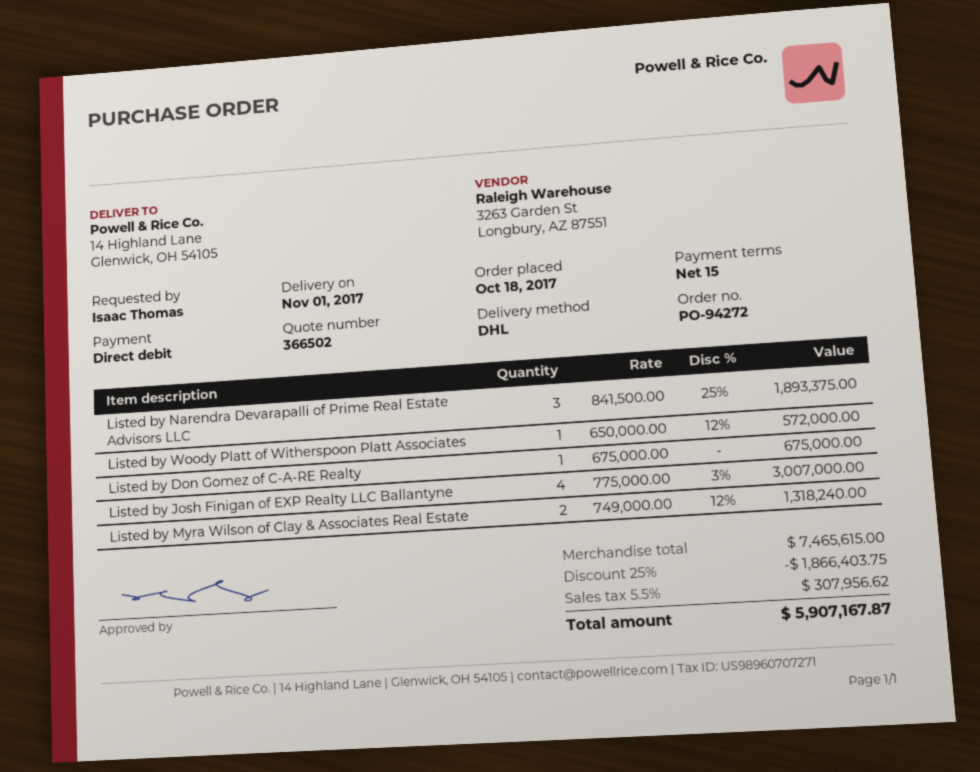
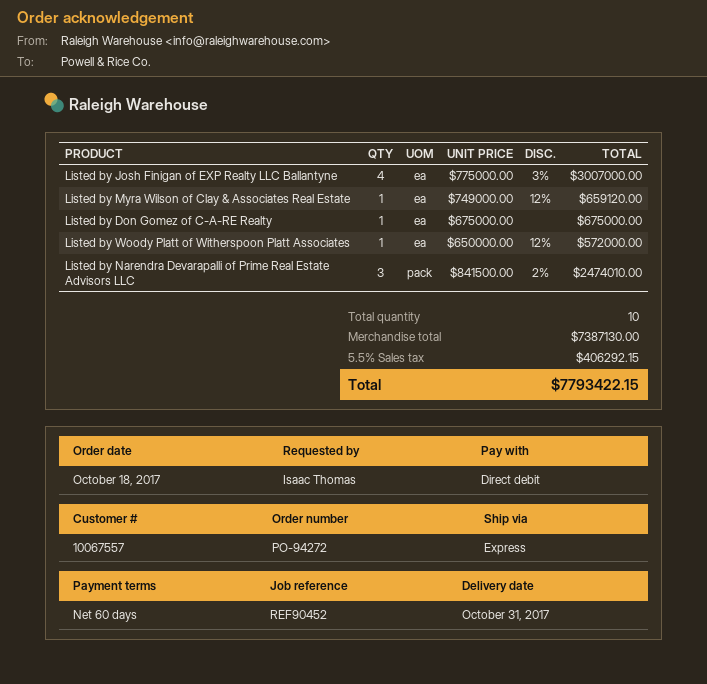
delivery date: 2017-11-01 -> 2017-10-31
payment terms: 15 days -> 60 days
shipping method: DHL -> express
Listed by Narendra Devarapalli of Prime Real Estate Advisors LLC: 3 x 841500.00 - 25% = 1893375.00 -> 3 x 841500.00 - 2% = 2474010.00
Listed by Myra Wilson of Clay & Associates Real Estate: 2 x 749000.00 - 12% = 1318240.00 -> 1 x 749000.00 - 12% = 659120.00
subtotal: 7465615.00 -> 7387130.00
discount: 25% = 1866403.75 -> none
tax: 5.5% = 307956.62 -> 5.5% = 406292.15
total: 5907167.87 -> 7793422.15

